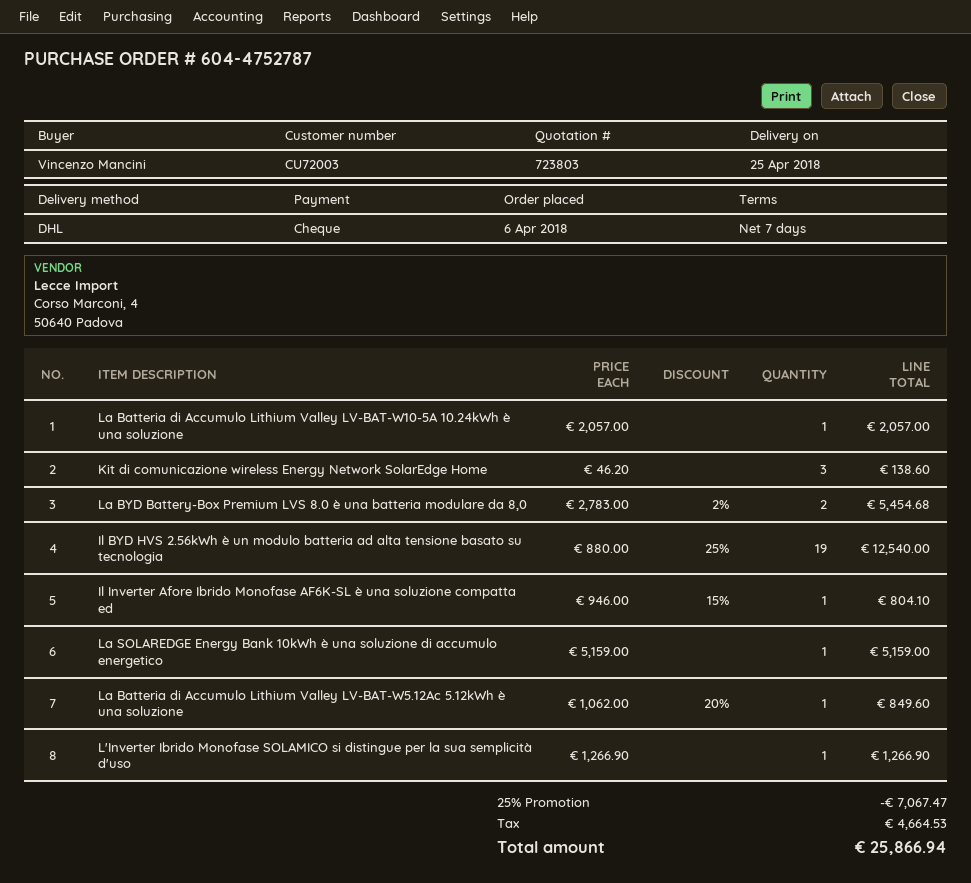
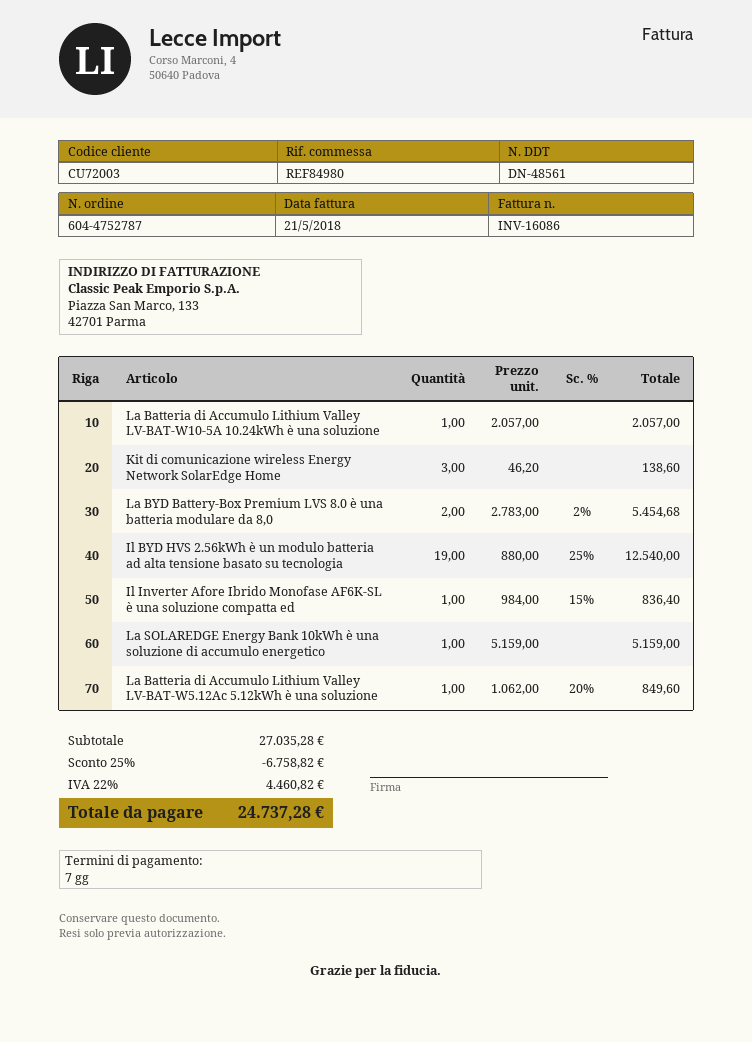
Il Inverter Afore Ibrido Monofase AF6K-SL è una soluzione compatta ed: 1 x 946.00 - 15% = 804.10 -> 1 x 984.00 - 15% = 836.40
L'Inverter Ibrido Monofase SOLAMICO si distingue per la sua semplicità d'uso: 1 x 1266.90 = 1266.90 -> none
discount: 25% = 7067.47 -> 25% = 6758.82
tax: 4664.53 -> 4460.82
total: 25866.94 -> 24737.28

